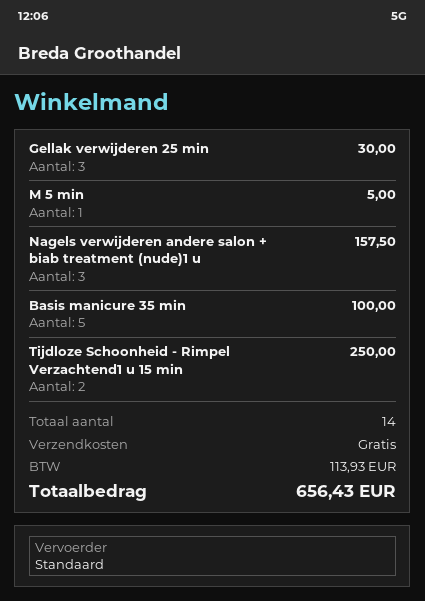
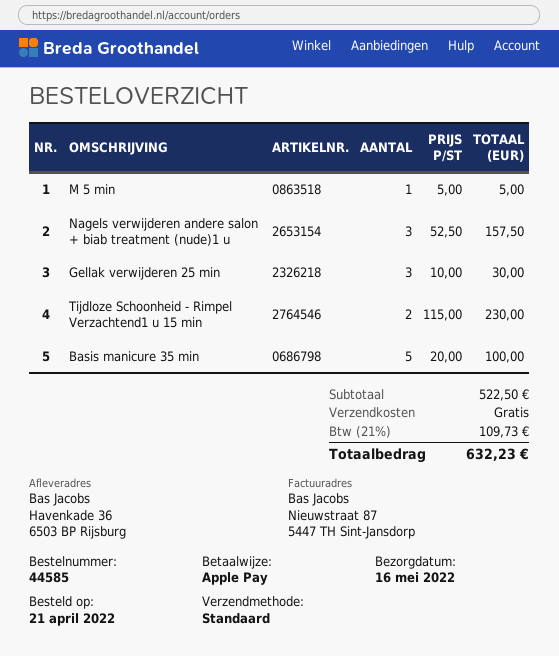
Tijdloze Schoonheid - Rimpel Verzachtend1 u 15 min: 2 for 250.00 -> 2 for 230.00
tax: 113.93 -> 109.73
total: 656.43 -> 632.23

